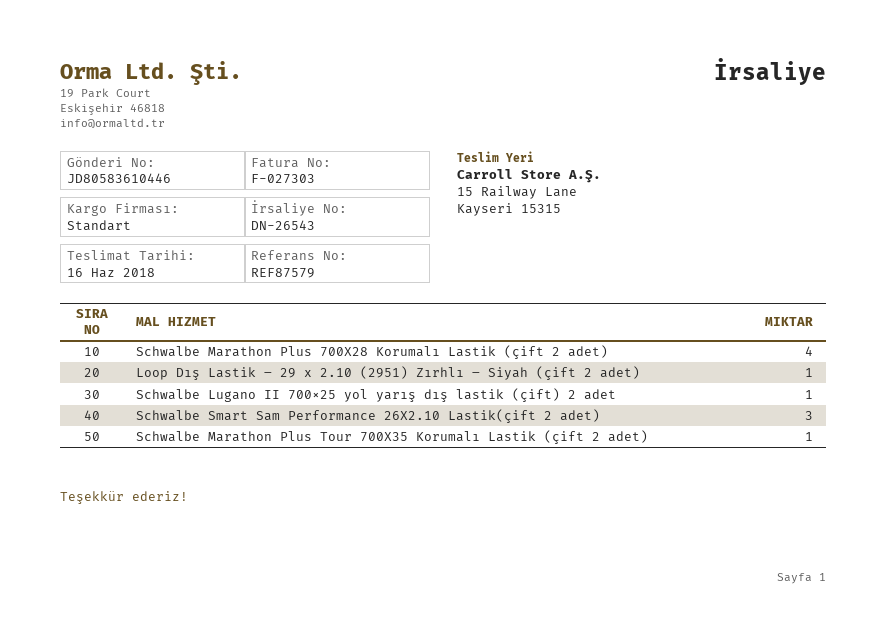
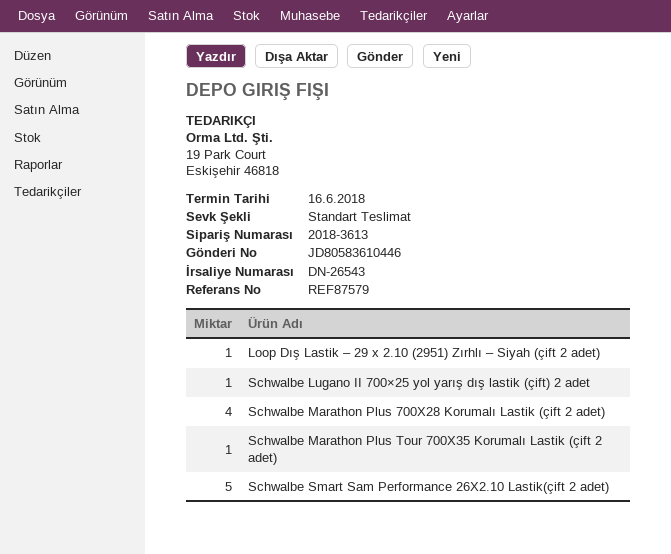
Schwalbe Smart Sam Performance 26X2.10 Lastik(çift 2 adet): 3 -> 5

